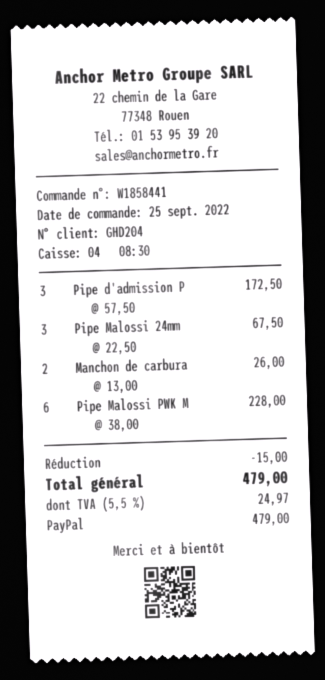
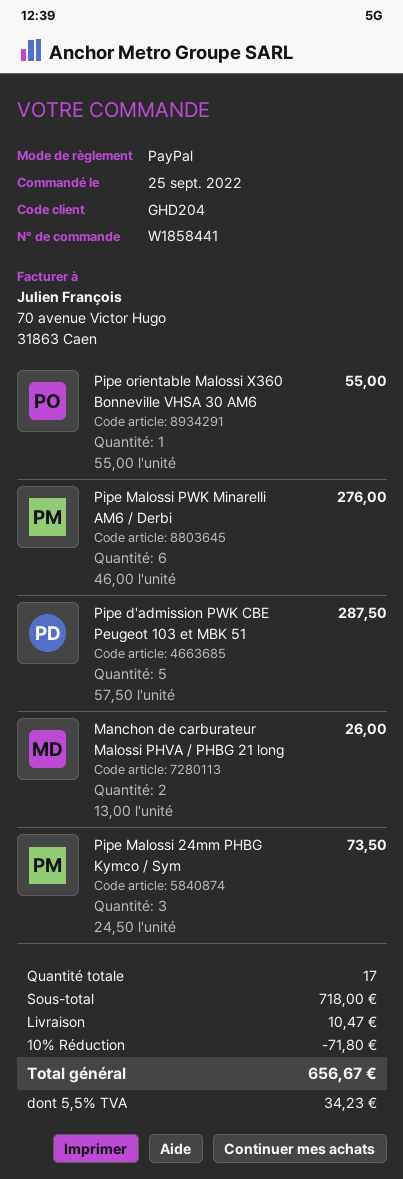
Pipe d'admission P: 3 x 57.50 = 172.50 -> 5 x 57.50 = 287.50
Pipe Malossi 24mm: 3 x 22.50 = 67.50 -> 3 x 24.50 = 73.50
Pipe Malossi PWK M: 6 x 38.00 = 228.00 -> 6 x 46.00 = 276.00
Pipe orientable Malossi X360 Bonneville VHSA 30 AM6: none -> 1 x 55.00 = 55.00
discount: 15.00 -> 71.80
shipping: none -> 10.47
tax: 5.5% = 24.97 -> 5.5% = 34.23
total: 479.00 -> 656.67

